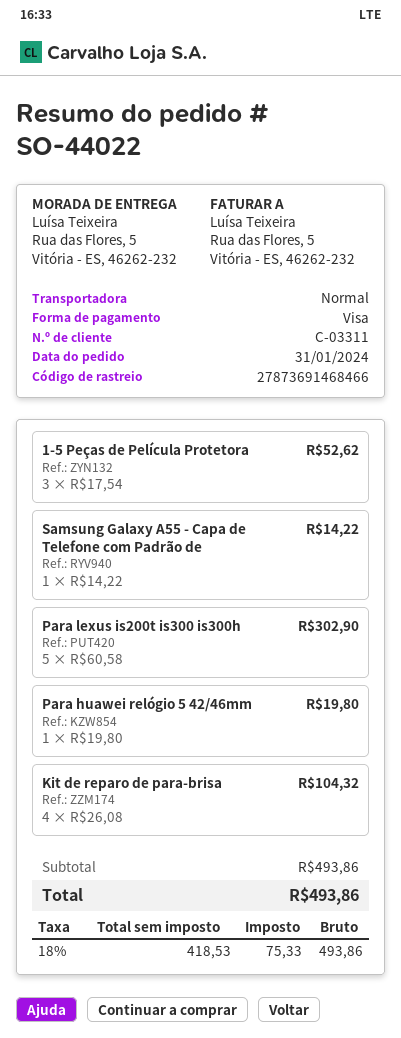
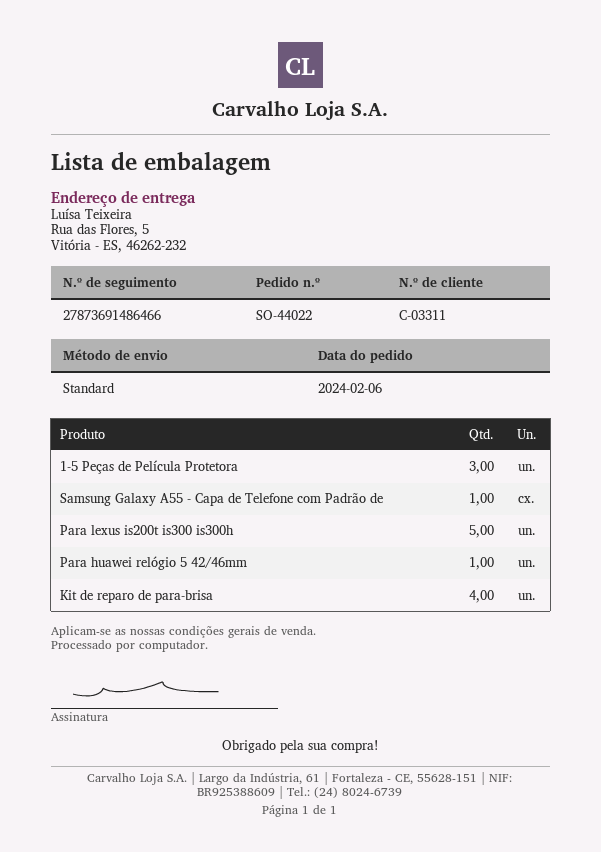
order date: 2024-01-31 -> 2024-02-06
tracking number: 27873691468466 -> 27873691486466

